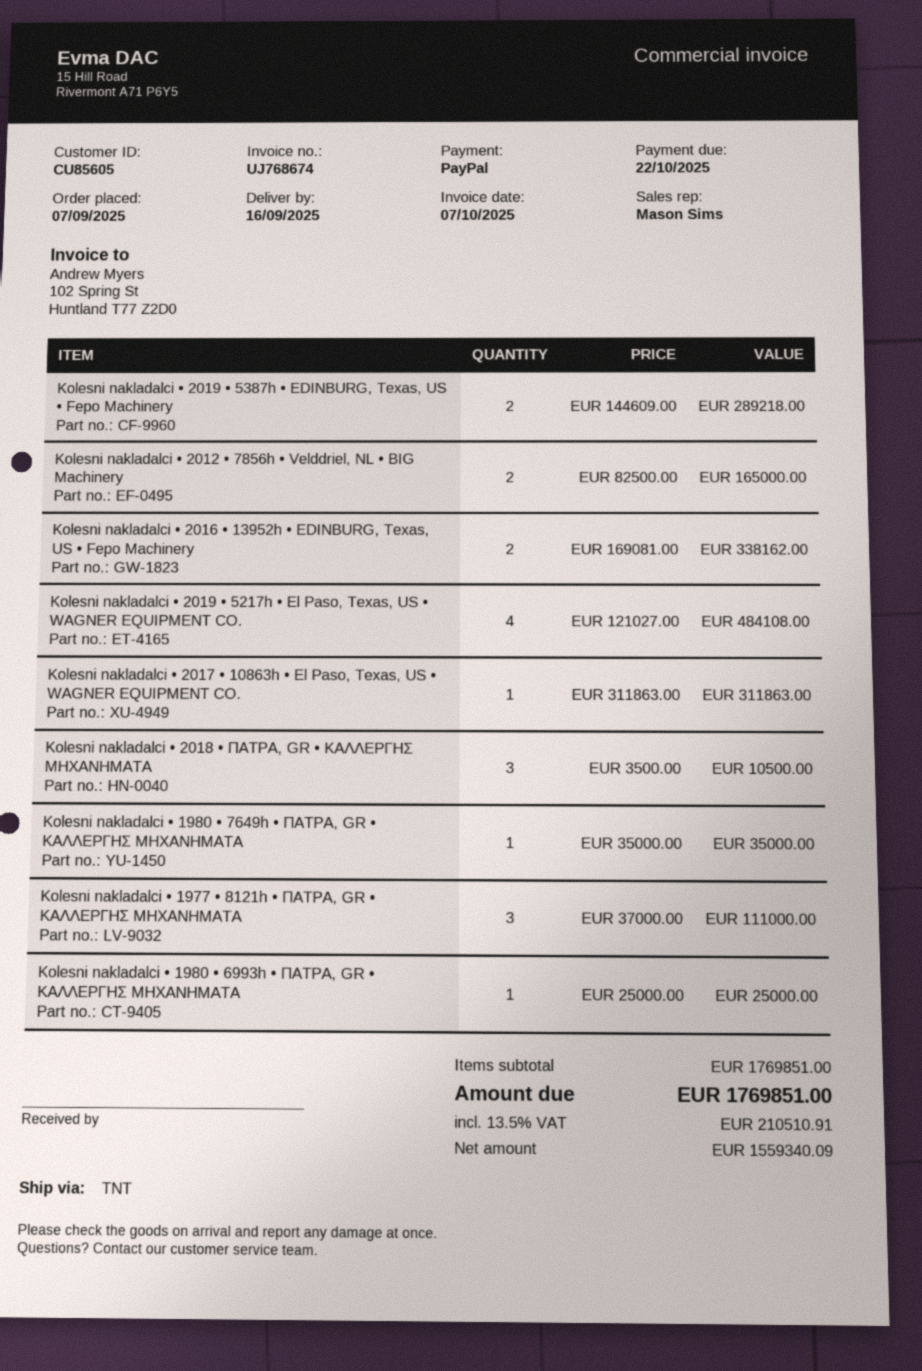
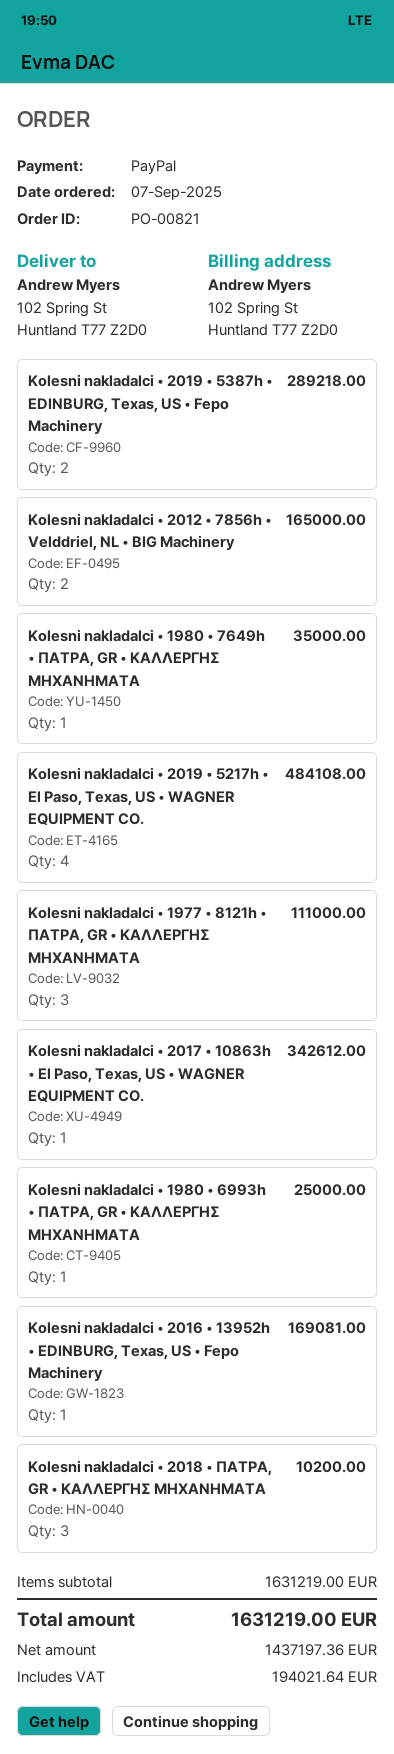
Kolesni nakladalci • 2016 • 13952h • EDINBURG, Texas, US • Fepo Machinery: 2 for 338162.00 -> 1 for 169081.00
Kolesni nakladalci • 2017 • 10863h • El Paso, Texas, US • WAGNER EQUIPMENT CO.: 1 for 311863.00 -> 1 for 342612.00
Kolesni nakladalci • 2018 • ΠΑΤΡΑ, GR • ΚΑΛΛΕΡΓΗΣ ΜΗΧΑΝΗΜΑΤΑ: 3 for 10500.00 -> 3 for 10200.00
subtotal: 1769851.00 -> 1631219.00
net: 1559340.09 -> 1437197.36
tax: 210510.91 -> 194021.64
total: 1769851.00 -> 1631219.00

